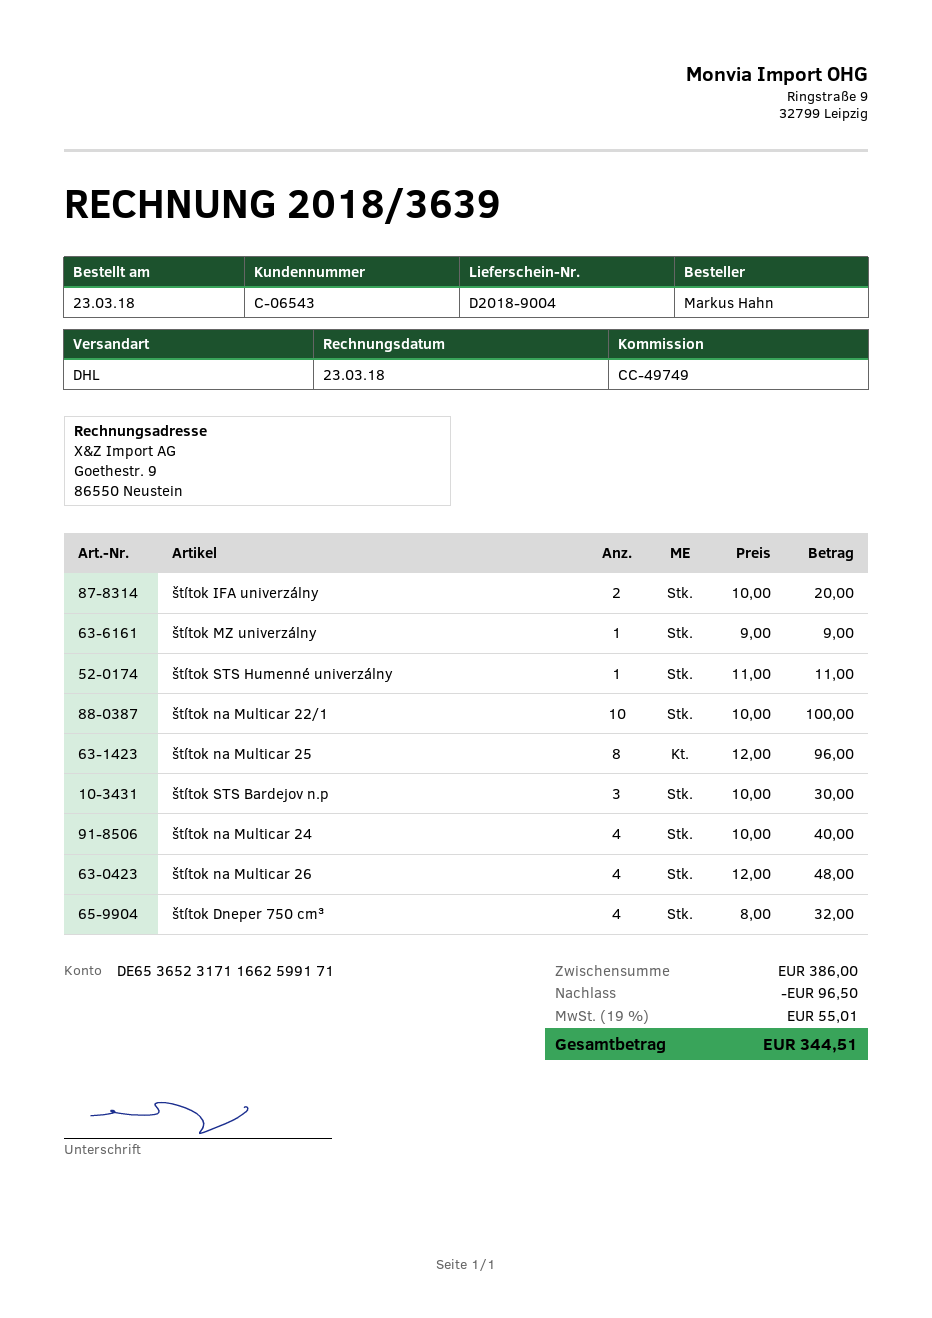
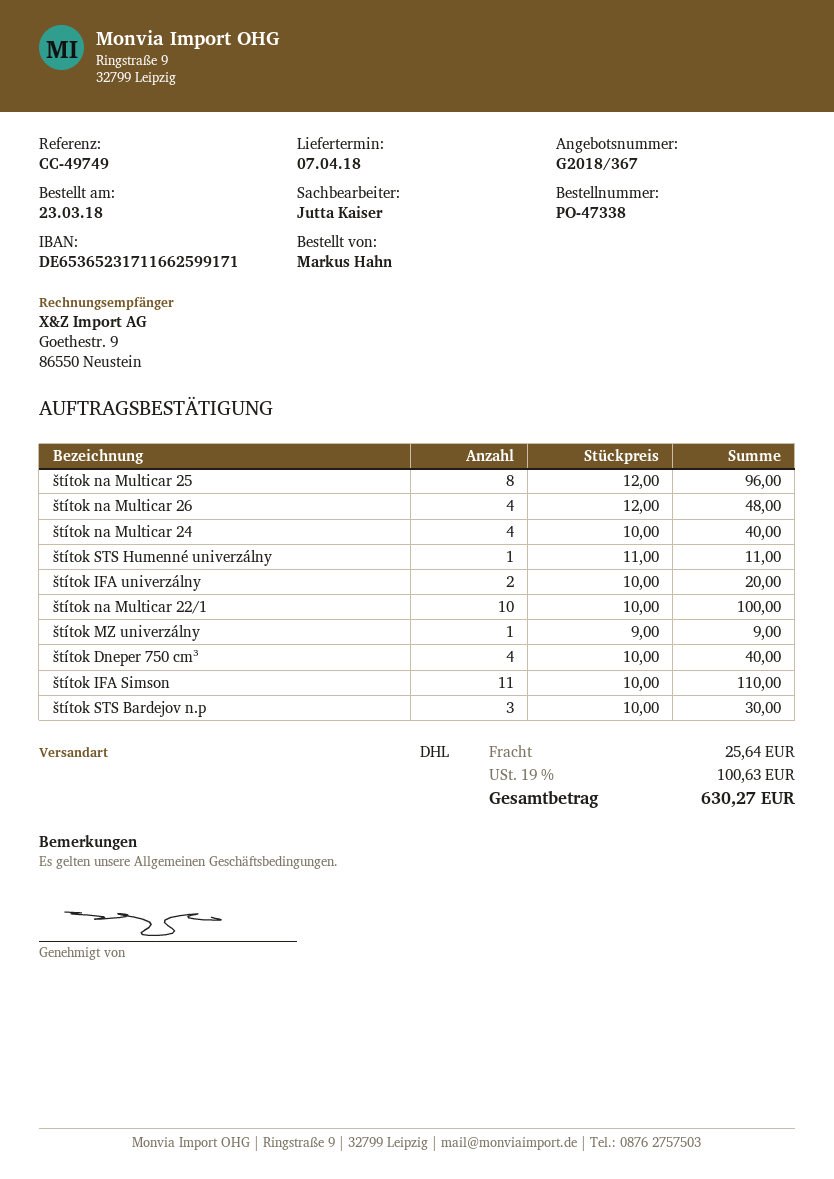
štítok Dneper 750 cm³: 4 x 8.00 = 32.00 -> 4 x 10.00 = 40.00
štítok IFA Simson: none -> 11 x 10.00 = 110.00
discount: 96.50 -> none
shipping: none -> 25.64
tax: 19% = 55.01 -> 19% = 100.63
total: 344.51 -> 630.27

